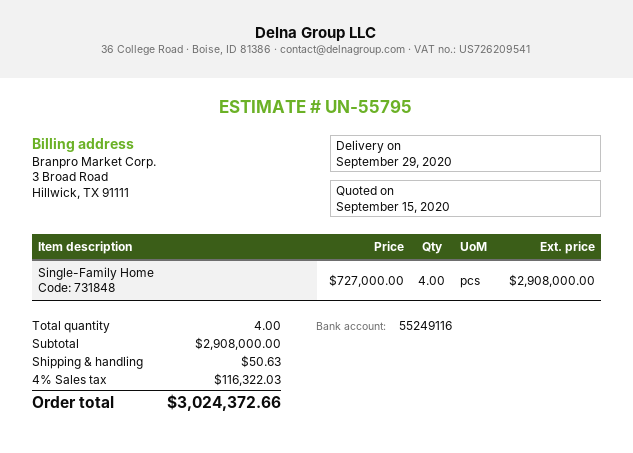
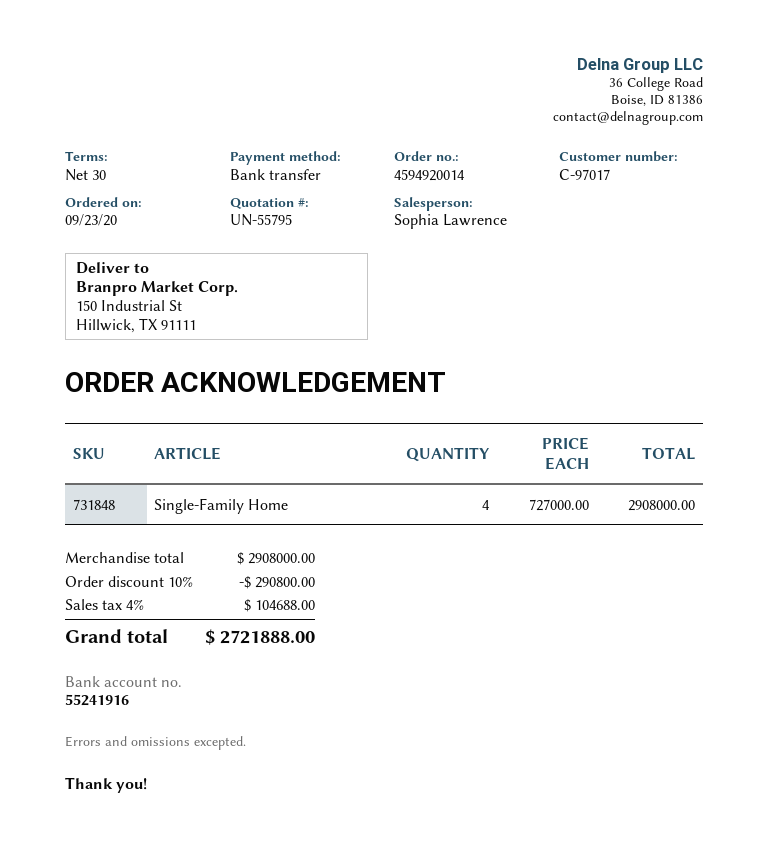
bank account: 55249116 -> 55241916
discount: none -> 10% = 290800.00
shipping: 50.63 -> none
tax: 4% = 116322.03 -> 4% = 104688.00
total: 3024372.66 -> 2721888.00

